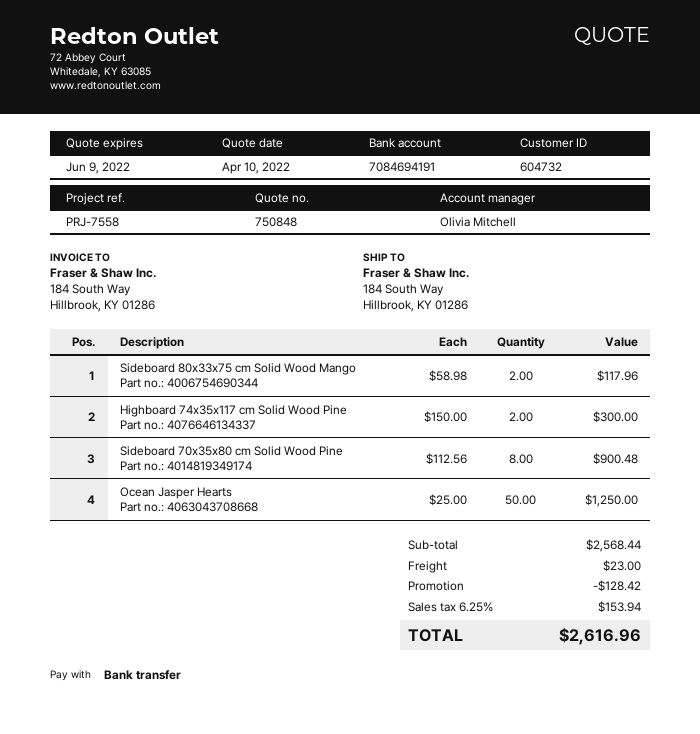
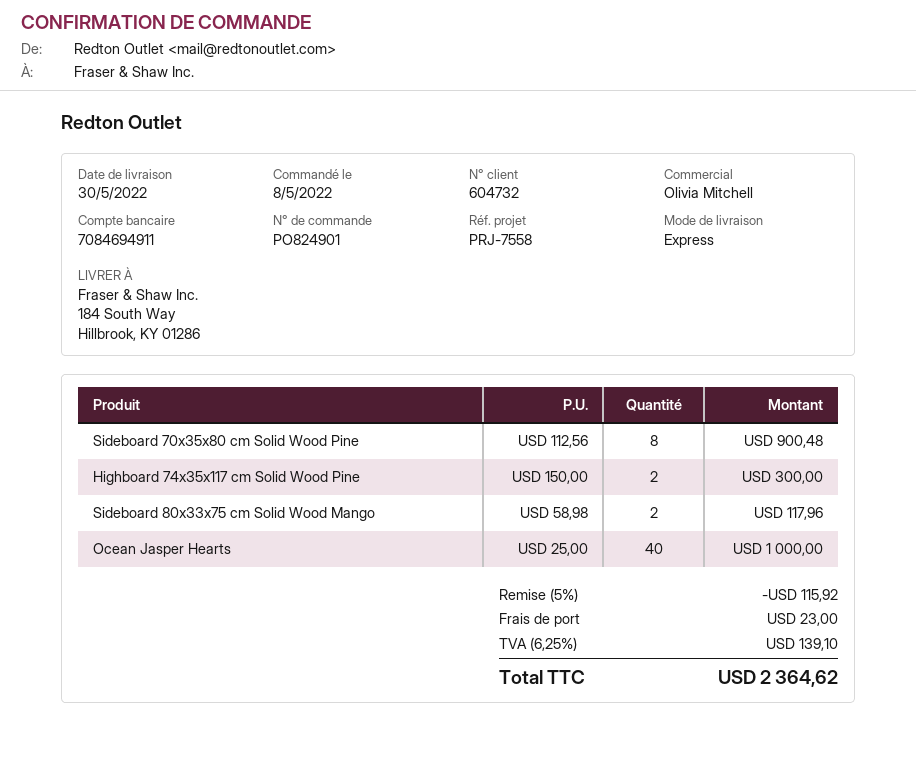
bank account: 7084694191 -> 7084694911
Ocean Jasper Hearts: 50 x 25.00 = 1250.00 -> 40 x 25.00 = 1000.00
discount: 128.42 -> 115.92
tax: 6.25% = 153.94 -> 6.25% = 139.10
total: 2616.96 -> 2364.62

